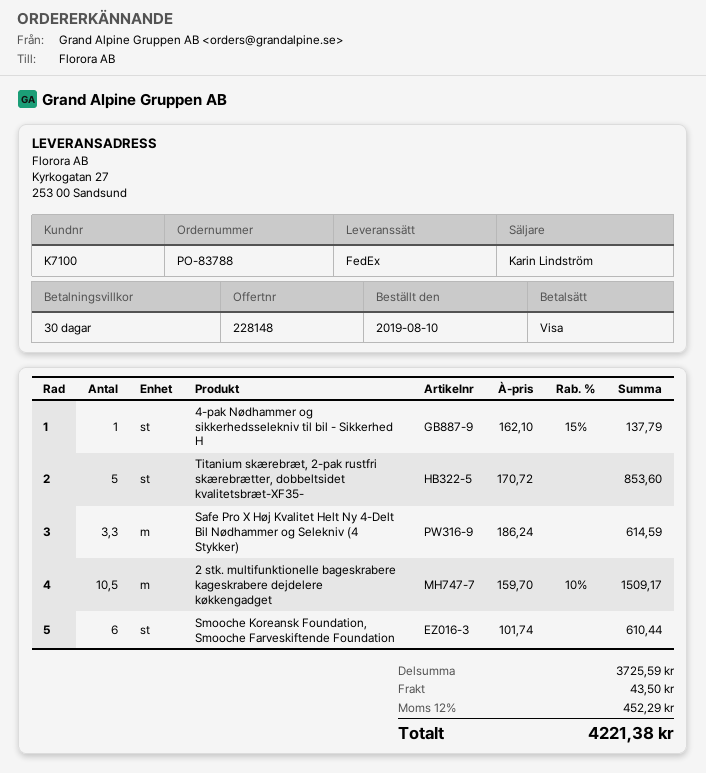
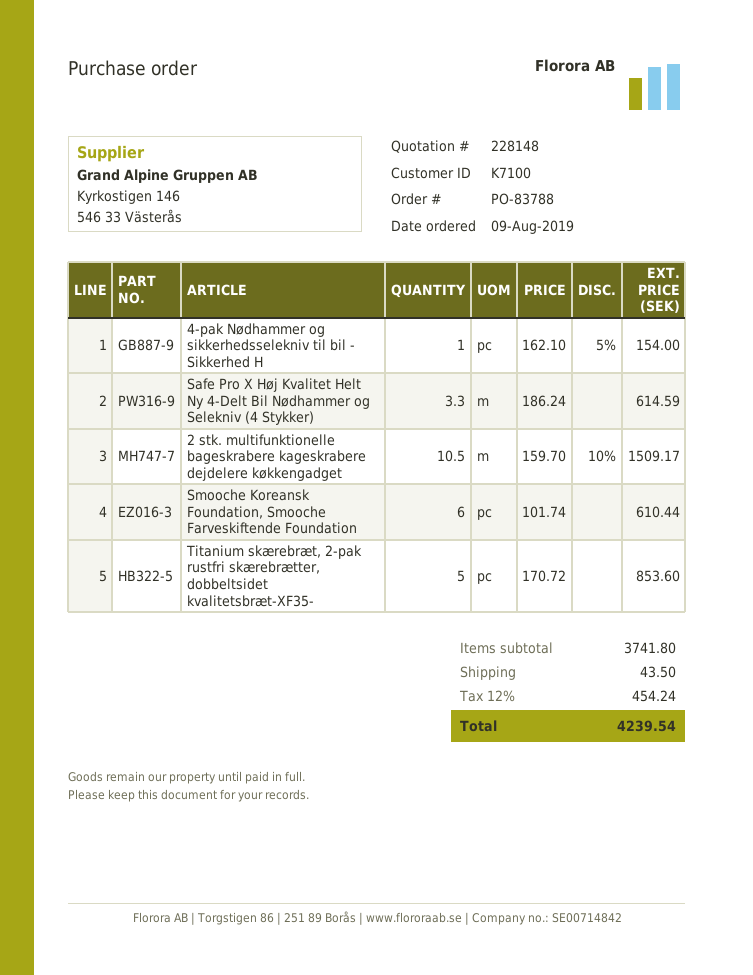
order date: 2019-08-10 -> 2019-08-09
4-pak Nødhammer og sikkerhedsselekniv til bil - Sikkerhed H: 1 x 162.10 - 15% = 137.79 -> 1 x 162.10 - 5% = 154.00
subtotal: 3725.59 -> 3741.80
tax: 12% = 452.29 -> 12% = 454.24
total: 4221.38 -> 4239.54

